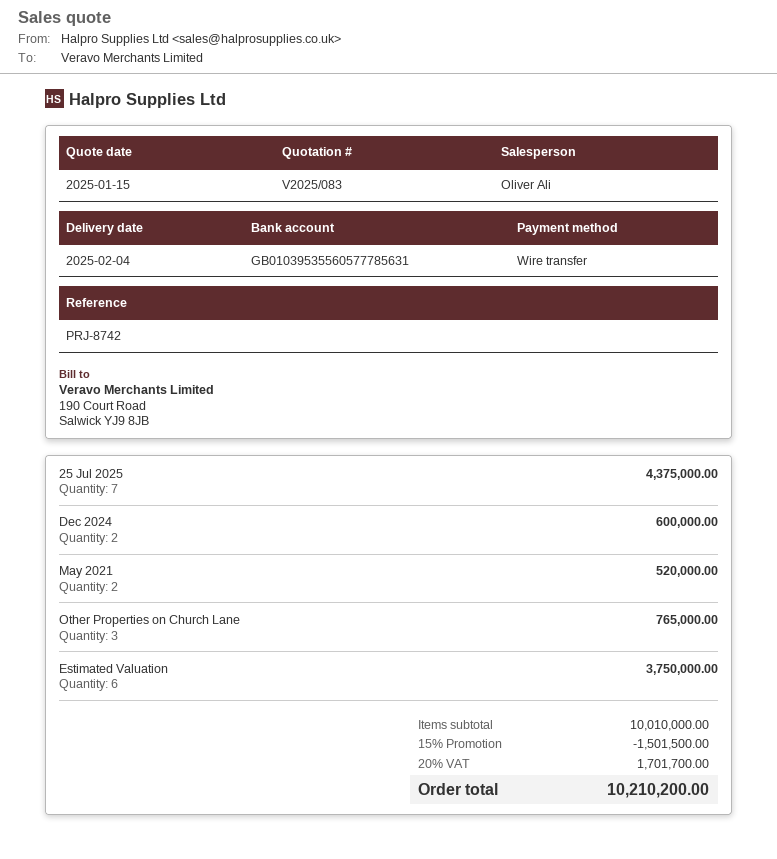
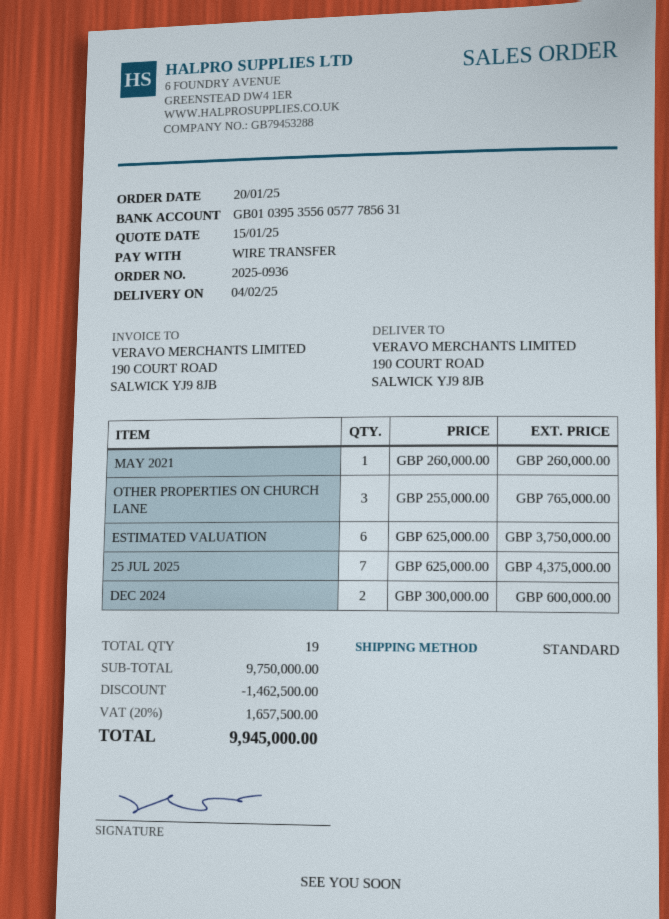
May 2021: 2 for 520000.00 -> 1 for 260000.00
subtotal: 10010000.00 -> 9750000.00
discount: 1501500.00 -> 1462500.00
tax: 20% = 1701700.00 -> 20% = 1657500.00
total: 10210200.00 -> 9945000.00

